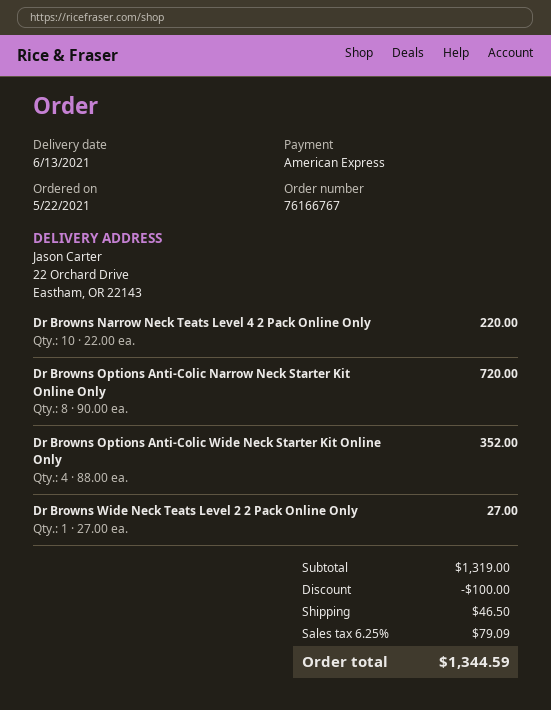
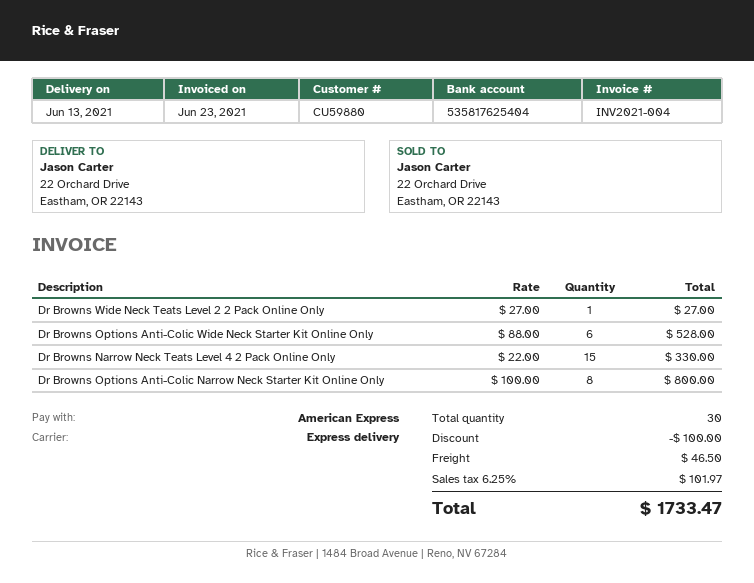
Dr Browns Narrow Neck Teats Level 4 2 Pack Online Only: 10 x 22.00 = 220.00 -> 15 x 22.00 = 330.00
Dr Browns Options Anti-Colic Narrow Neck Starter Kit Online Only: 8 x 90.00 = 720.00 -> 8 x 100.00 = 800.00
Dr Browns Options Anti-Colic Wide Neck Starter Kit Online Only: 4 x 88.00 = 352.00 -> 6 x 88.00 = 528.00
tax: 6.25% = 79.09 -> 6.25% = 101.97
total: 1344.59 -> 1733.47

